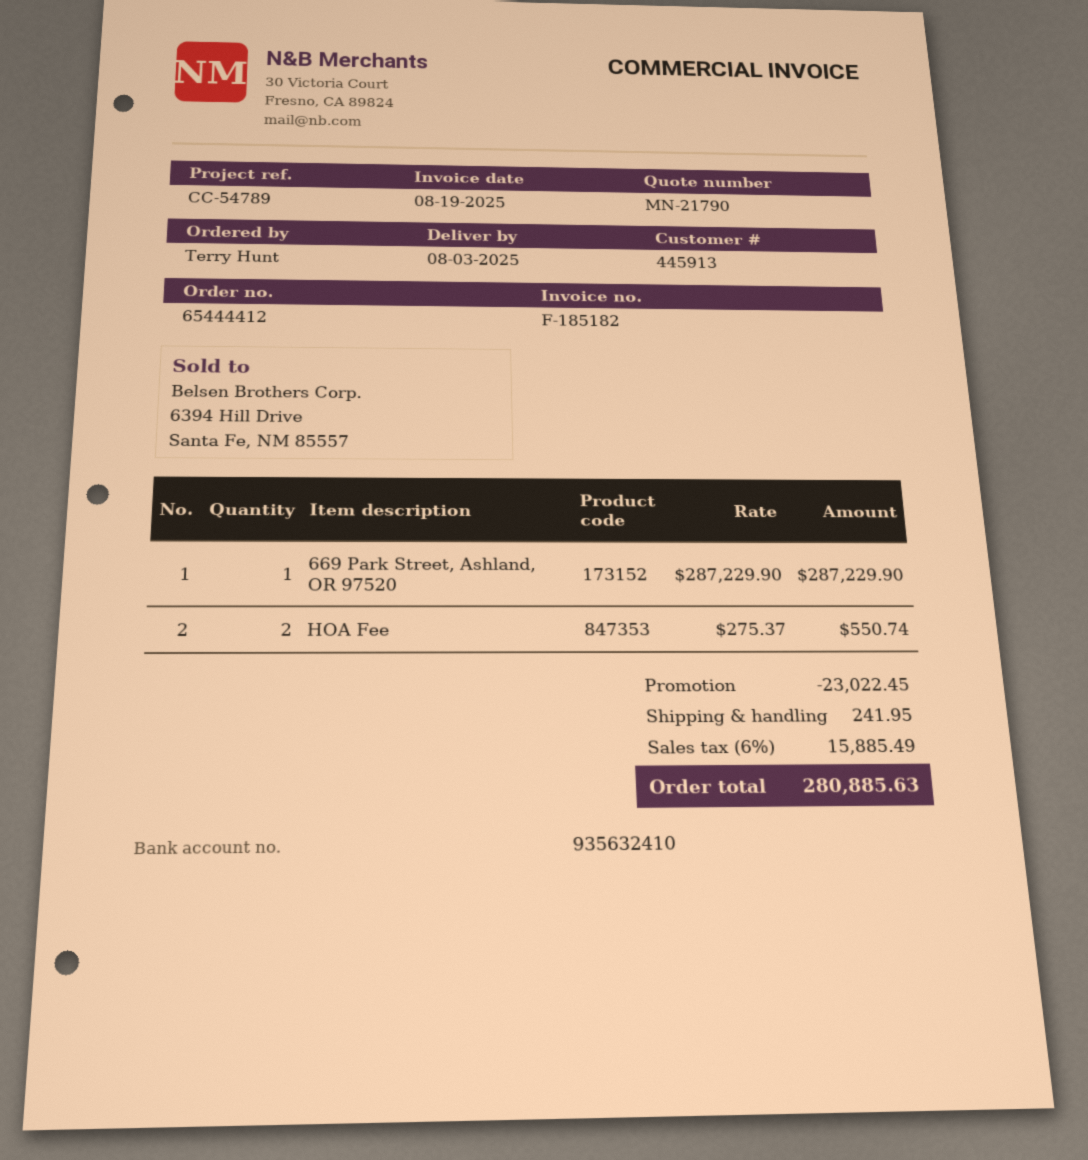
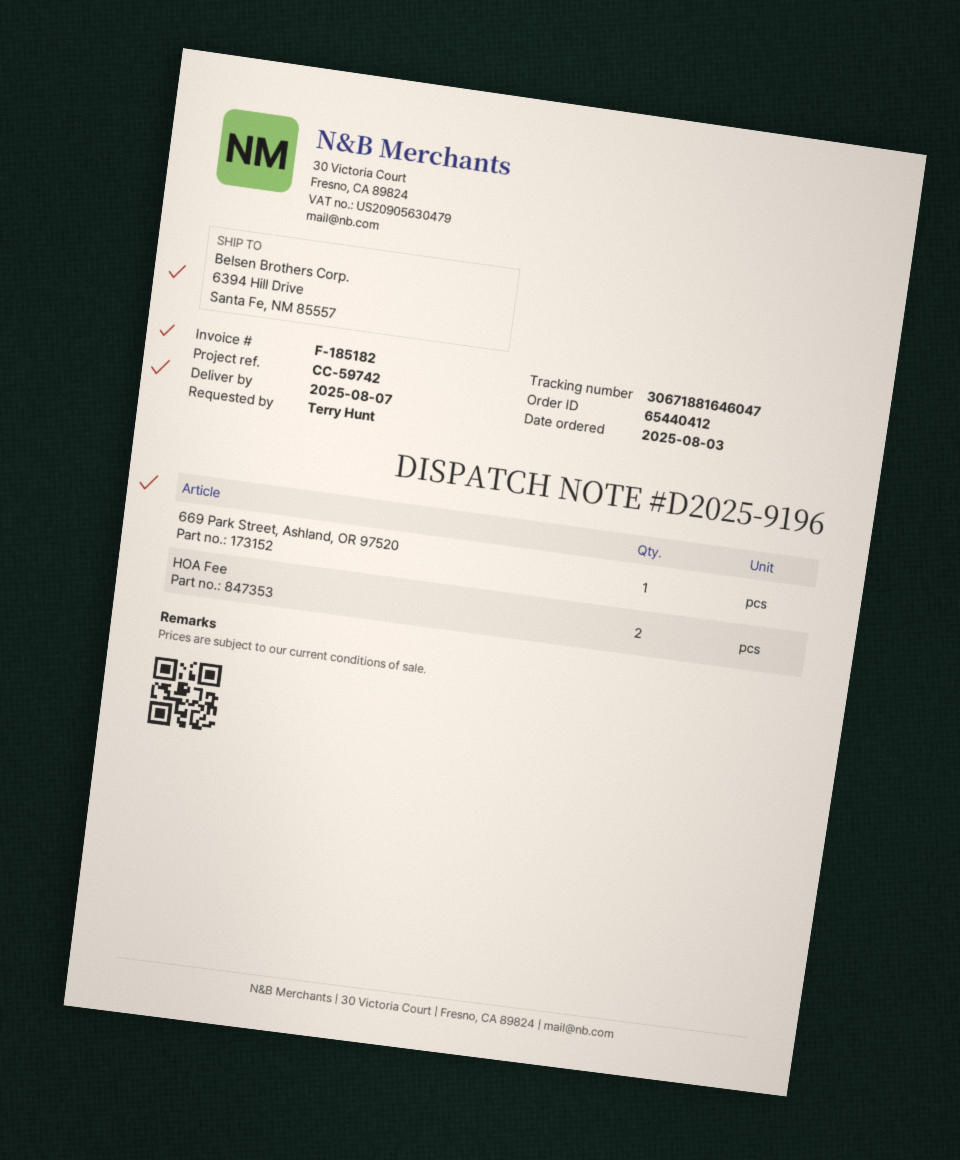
order number: 65444412 -> 65440412
delivery date: 2025-08-03 -> 2025-08-07
reference: CC-54789 -> CC-59742

